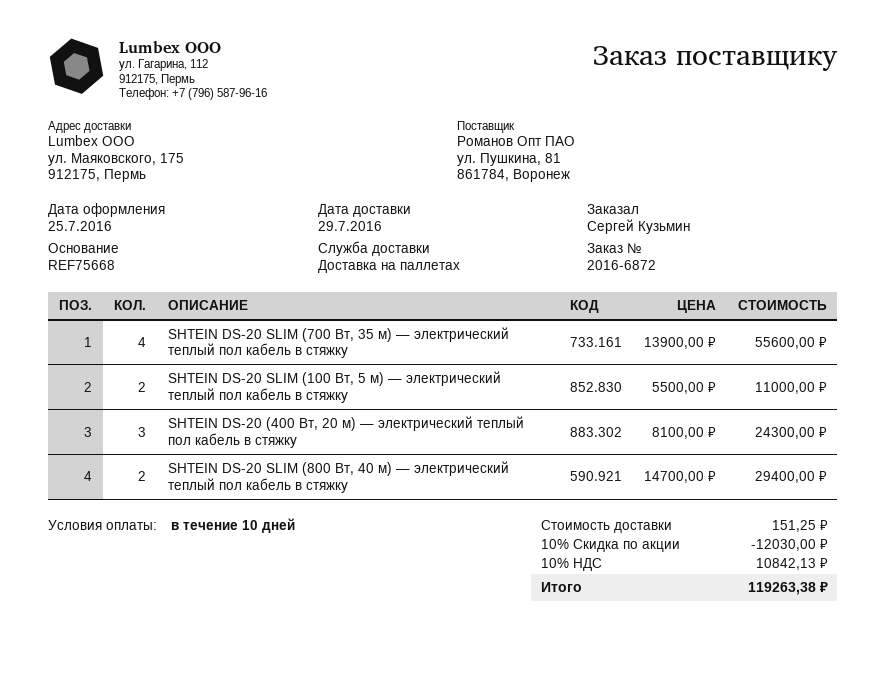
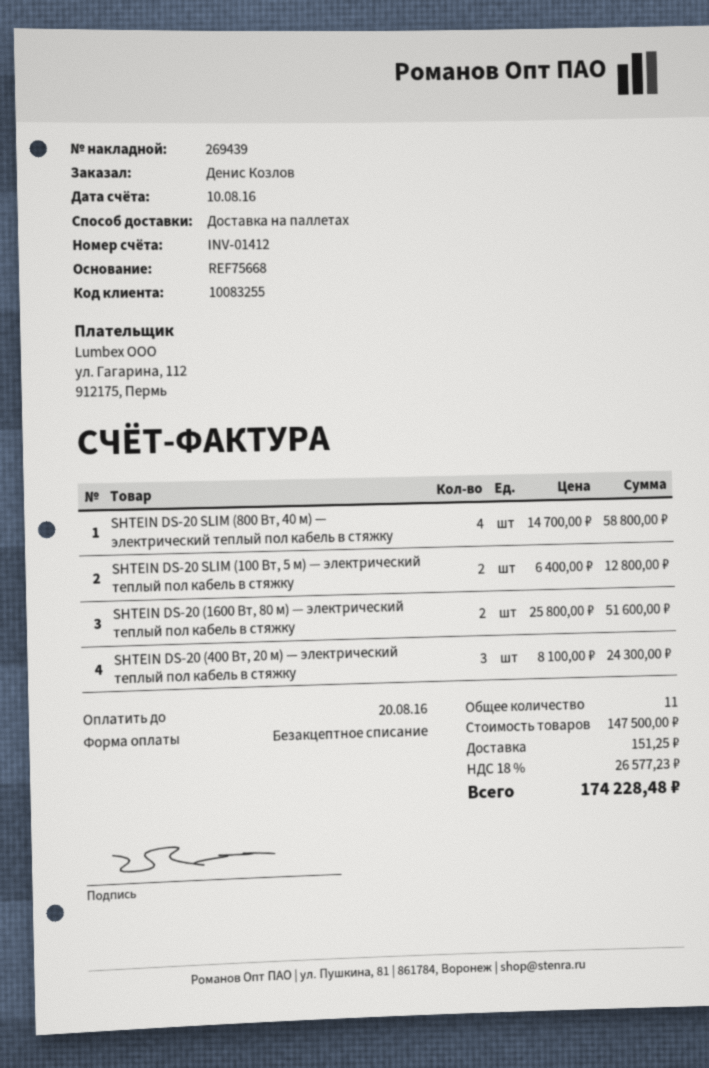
ordered by: Сергей Кузьмин -> Денис Козлов
SHTEIN DS-20 SLIM (700 Вт, 35 м) — электрический теплый пол кабель в стяжку: 4 x 13900.00 = 55600.00 -> none
SHTEIN DS-20 SLIM (100 Вт, 5 м) — электрический теплый пол кабель в стяжку: 2 x 5500.00 = 11000.00 -> 2 x 6400.00 = 12800.00
SHTEIN DS-20 SLIM (800 Вт, 40 м) — электрический теплый пол кабель в стяжку: 2 x 14700.00 = 29400.00 -> 4 x 14700.00 = 58800.00
SHTEIN DS-20 (1600 Вт, 80 м) — электрический теплый пол кабель в стяжку: none -> 2 x 25800.00 = 51600.00
discount: 10% = 12030.00 -> none
tax: 10% = 10842.13 -> 18% = 26577.23
total: 119263.38 -> 174228.48

